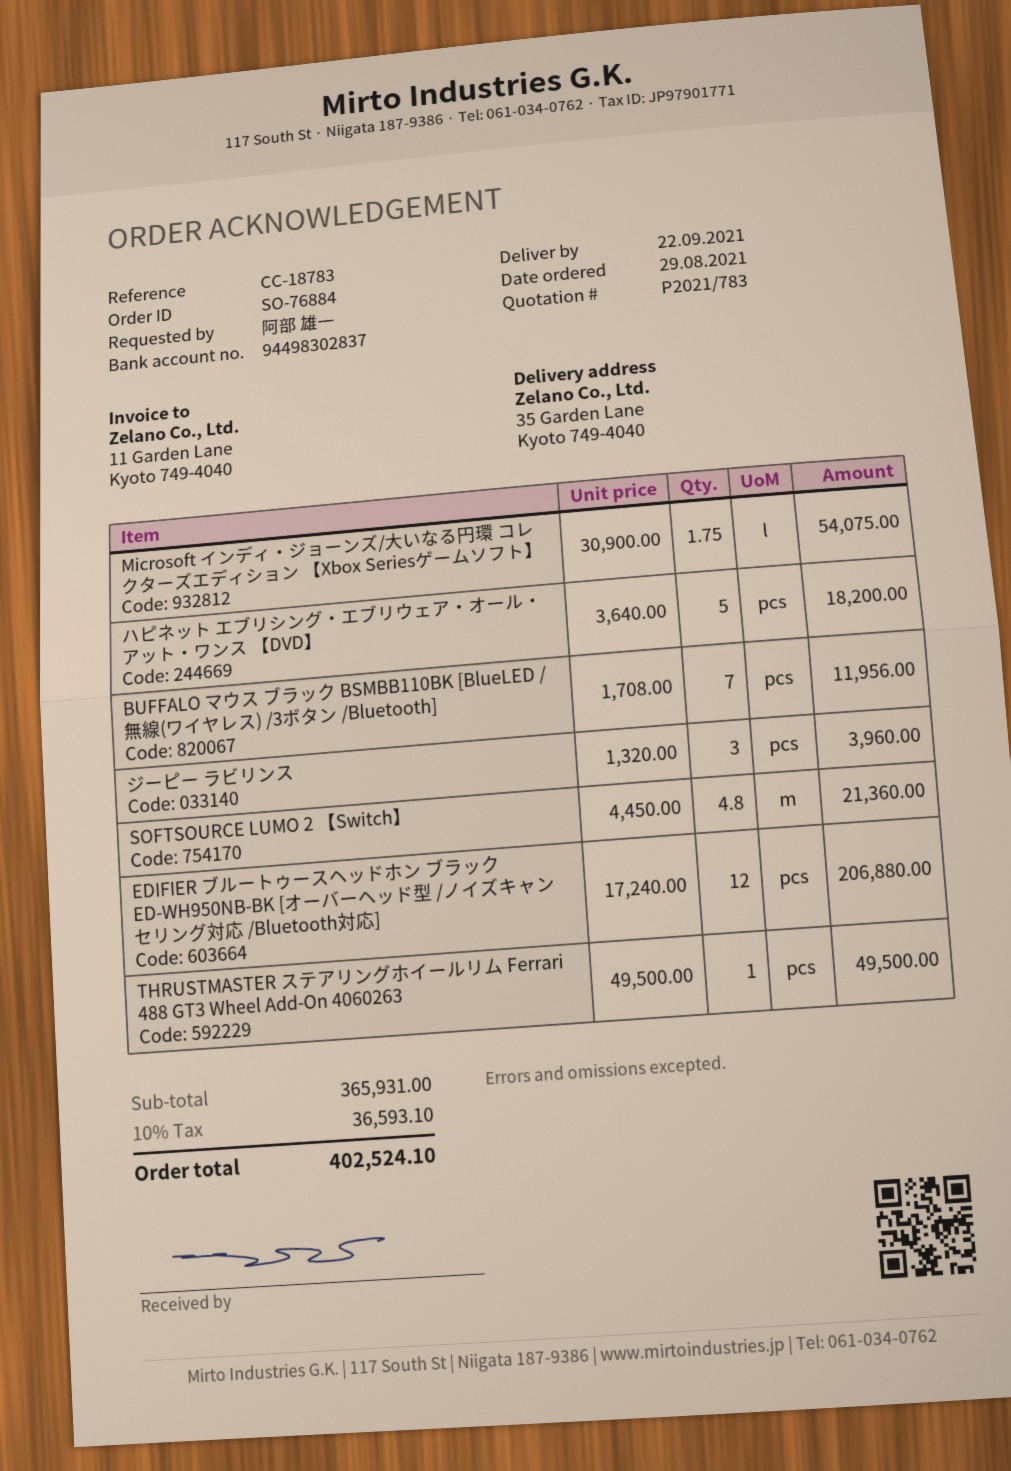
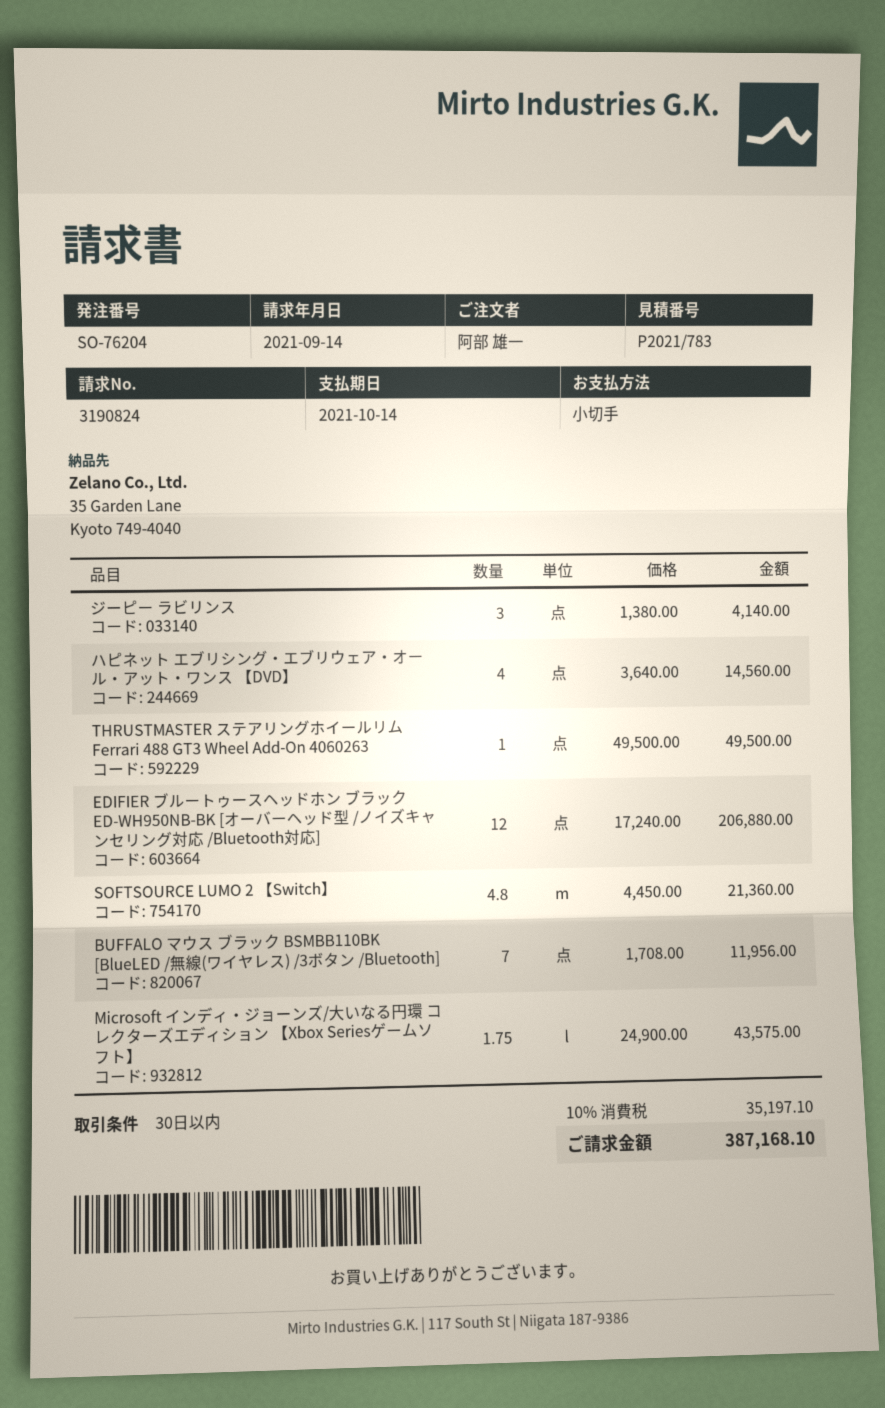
order number: SO-76884 -> SO-76204
Microsoft インディ・ジョーンズ/大いなる円環 コレクターズエディション 【Xbox Seriesゲームソフト】: 1.75 x 30900.00 = 54075.00 -> 1.75 x 24900.00 = 43575.00
ハピネット エブリシング・エブリウェア・オール・アット・ワンス 【DVD】: 5 x 3640.00 = 18200.00 -> 4 x 3640.00 = 14560.00
ジーピー ラビリンス: 3 x 1320.00 = 3960.00 -> 3 x 1380.00 = 4140.00
tax: 10% = 36593.10 -> 10% = 35197.10
total: 402524.10 -> 387168.10

